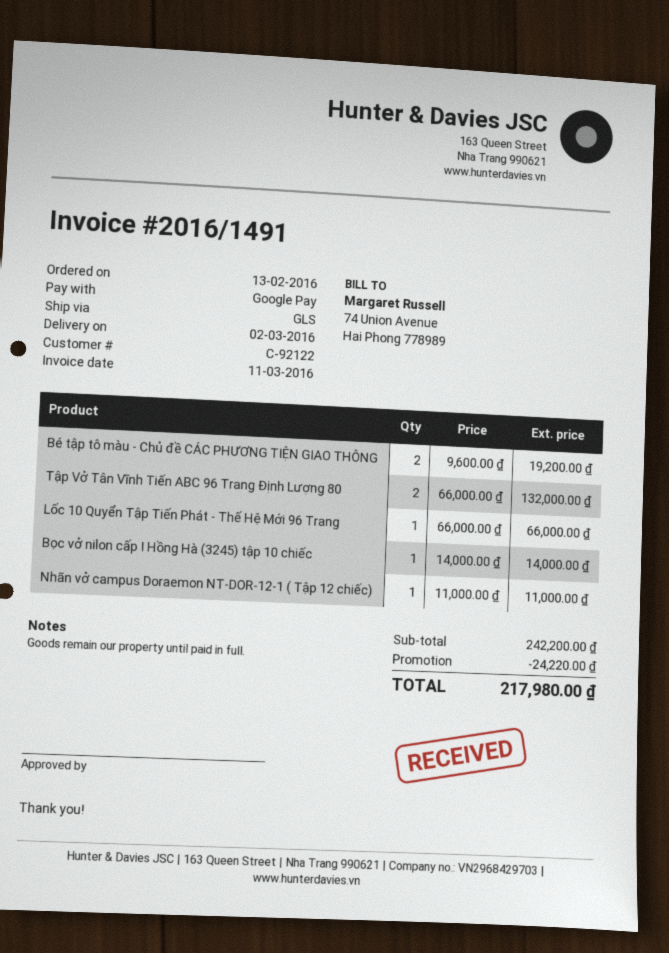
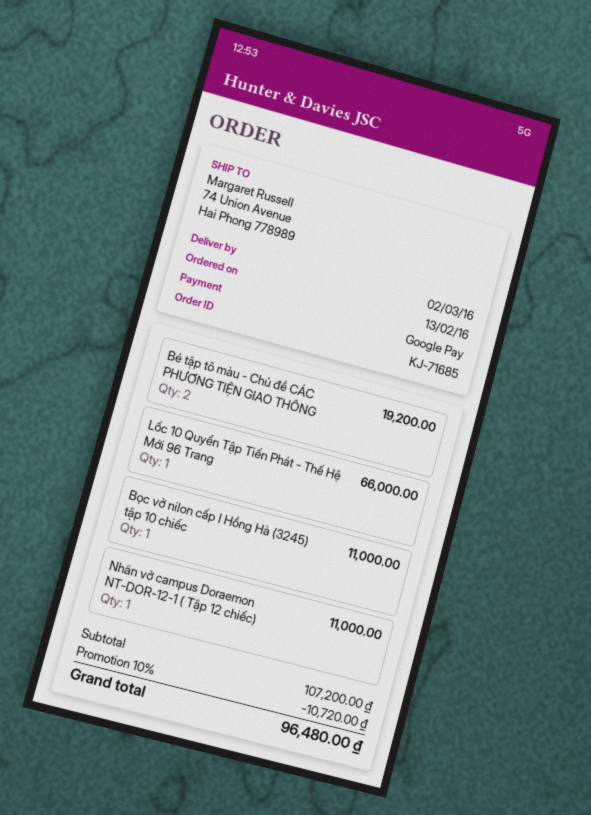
Tập Vở Tân Vĩnh Tiến ABC 96 Trang Định Lượng 80: 2 for 132000.00 -> none
Bọc vở nilon cấp I Hồng Hà (3245) tập 10 chiếc: 1 for 14000.00 -> 1 for 11000.00
subtotal: 242200.00 -> 107200.00
discount: 24220.00 -> 10720.00
total: 217980.00 -> 96480.00

